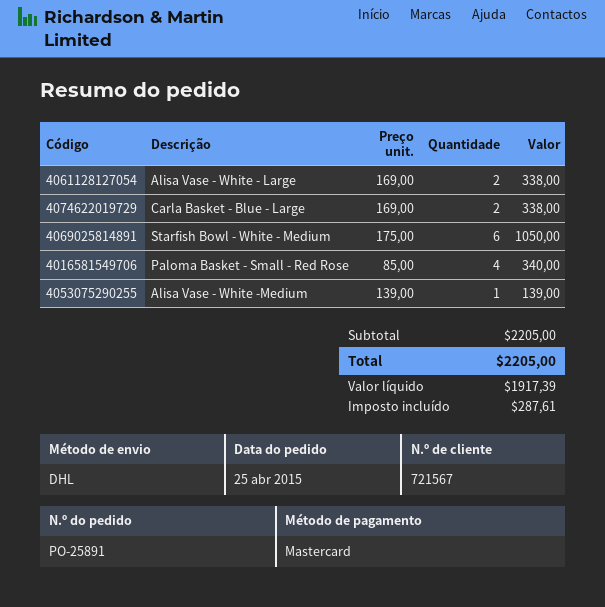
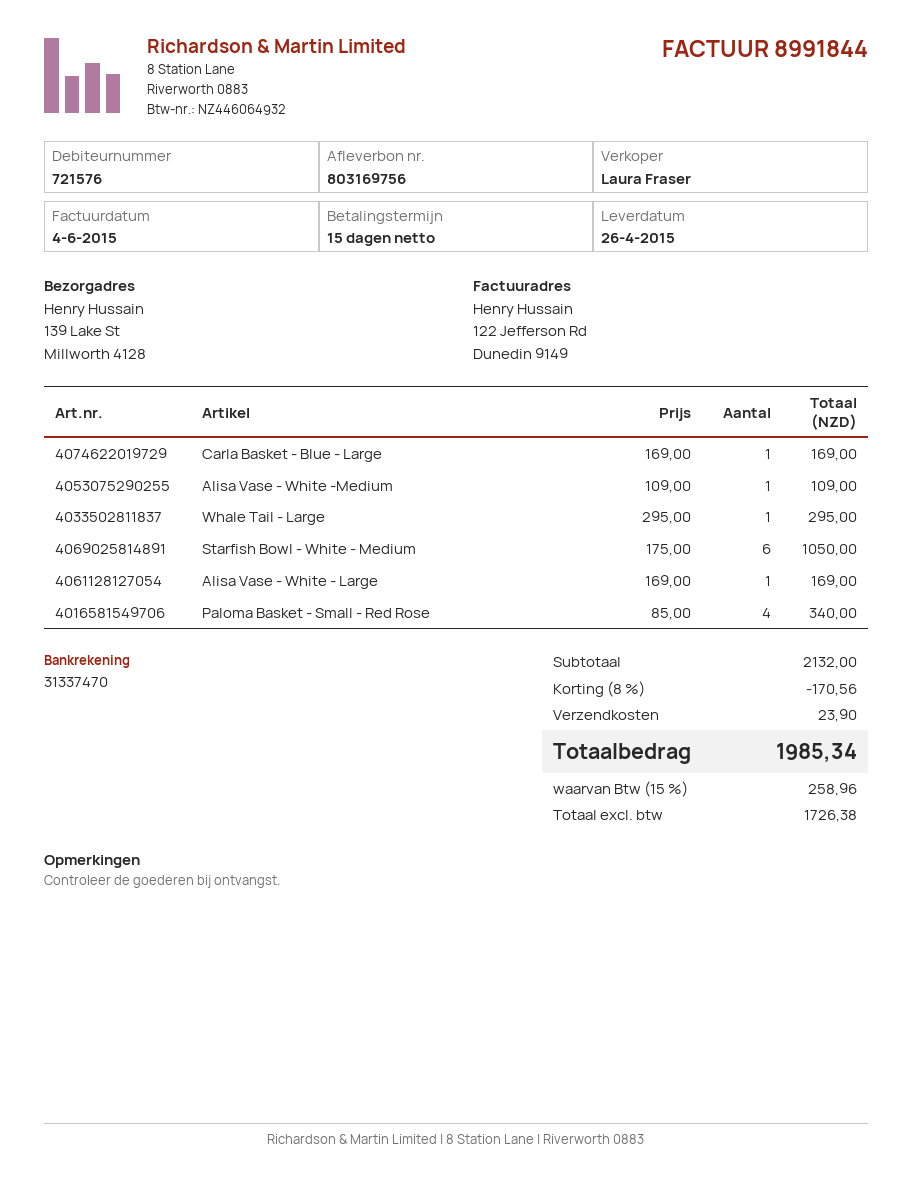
customer number: 721567 -> 721576
Alisa Vase - White - Large: 2 x 169.00 = 338.00 -> 1 x 169.00 = 169.00
Carla Basket - Blue - Large: 2 x 169.00 = 338.00 -> 1 x 169.00 = 169.00
Alisa Vase - White -Medium: 1 x 139.00 = 139.00 -> 1 x 109.00 = 109.00
Whale Tail - Large: none -> 1 x 295.00 = 295.00
subtotal: 2205.00 -> 2132.00
discount: none -> 8% = 170.56
shipping: none -> 23.90
net: 1917.39 -> 1726.38
tax: 287.61 -> 258.96
total: 2205.00 -> 1985.34

